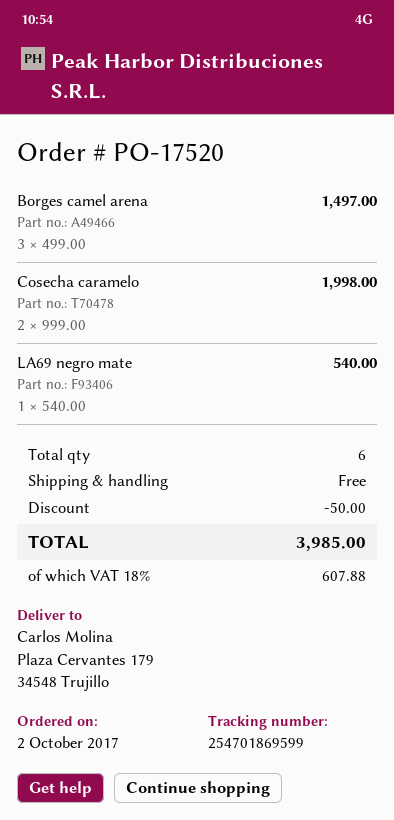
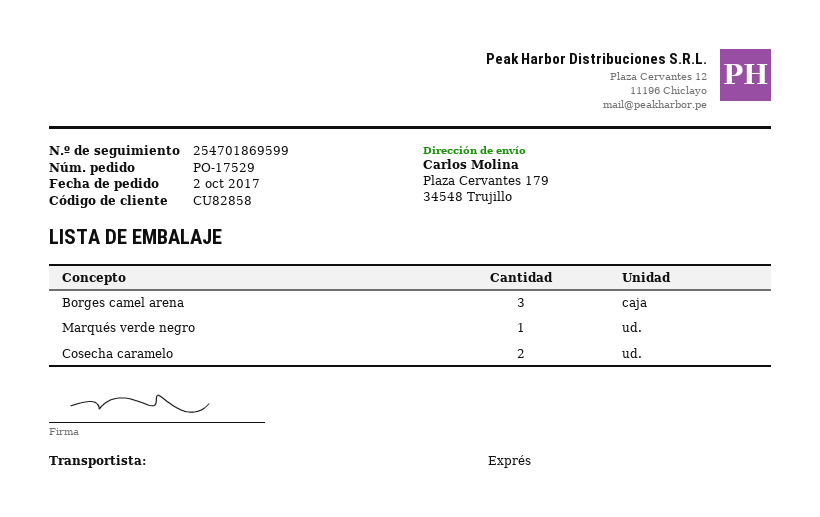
order number: PO-17520 -> PO-17529
LA69 negro mate: 1 -> none
Marqués verde negro: none -> 1

